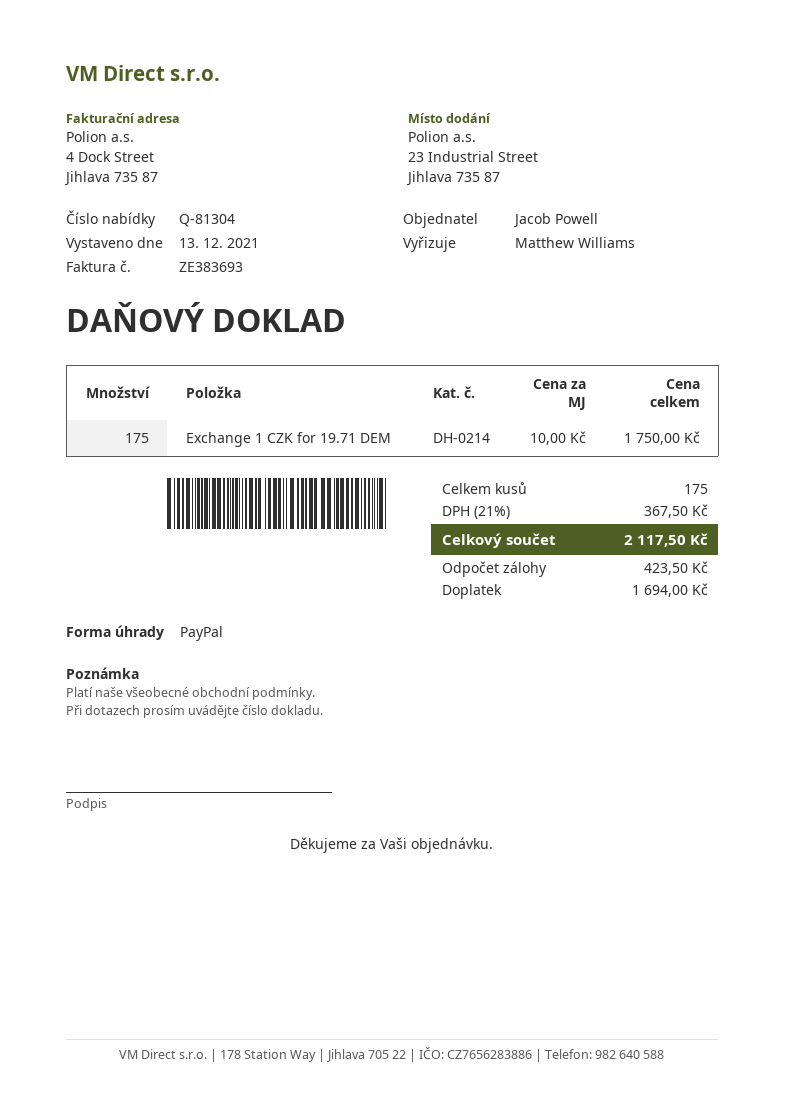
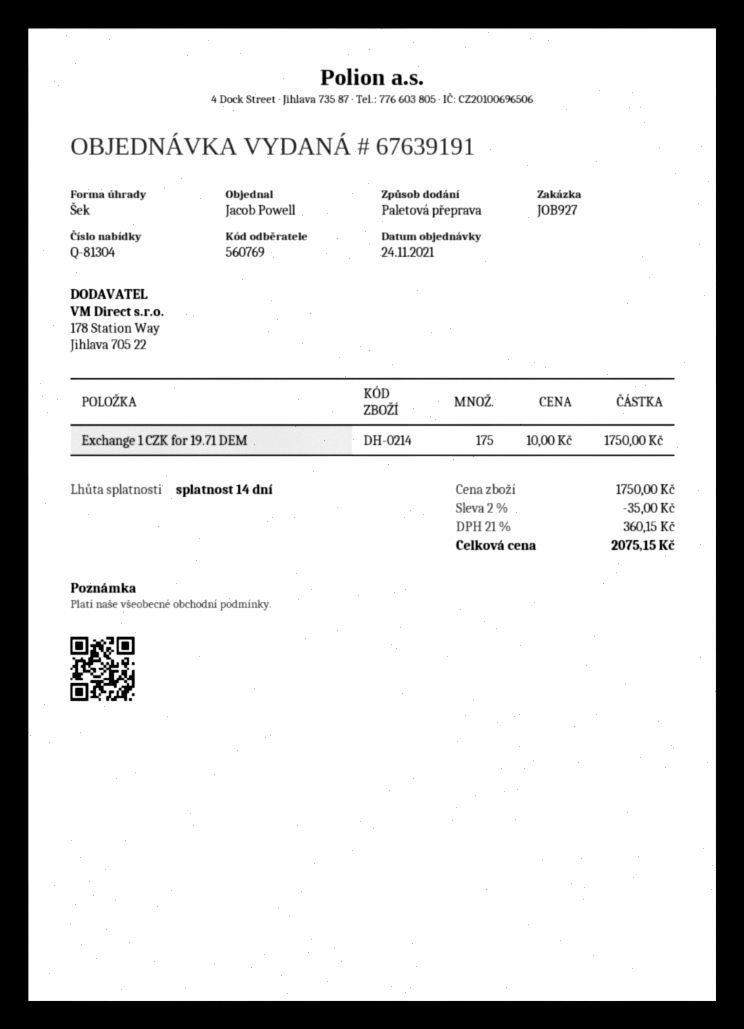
payment method: PayPal -> cheque
discount: none -> 2% = 35.00
tax: 21% = 367.50 -> 21% = 360.15
total: 2117.50 -> 2075.15

